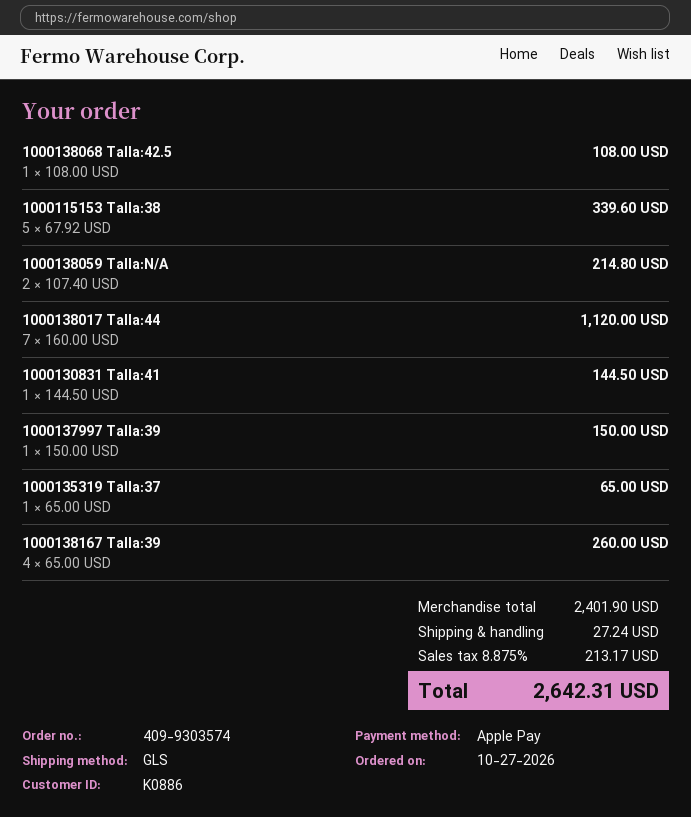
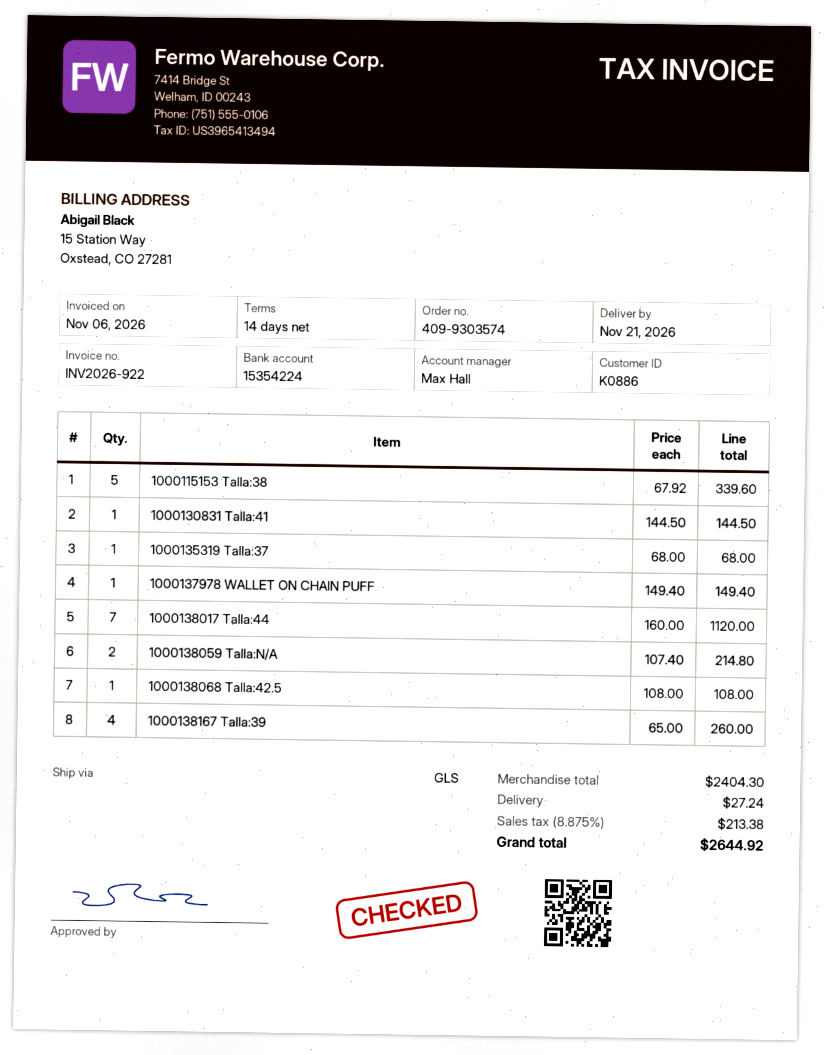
1000137997 Talla:39: 1 x 150.00 = 150.00 -> none
1000135319 Talla:37: 1 x 65.00 = 65.00 -> 1 x 68.00 = 68.00
1000137978 WALLET ON CHAIN PUFF: none -> 1 x 149.40 = 149.40
subtotal: 2401.90 -> 2404.30
tax: 8.875% = 213.17 -> 8.875% = 213.38
total: 2642.31 -> 2644.92

